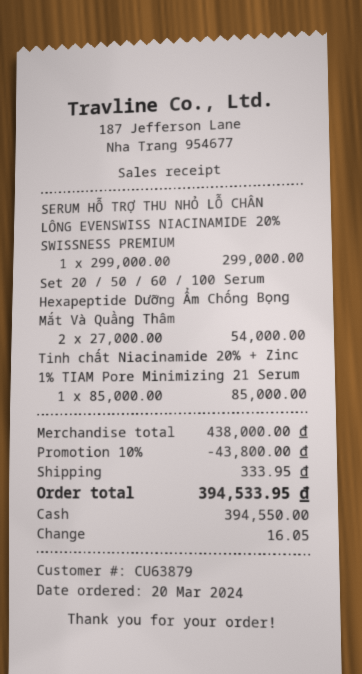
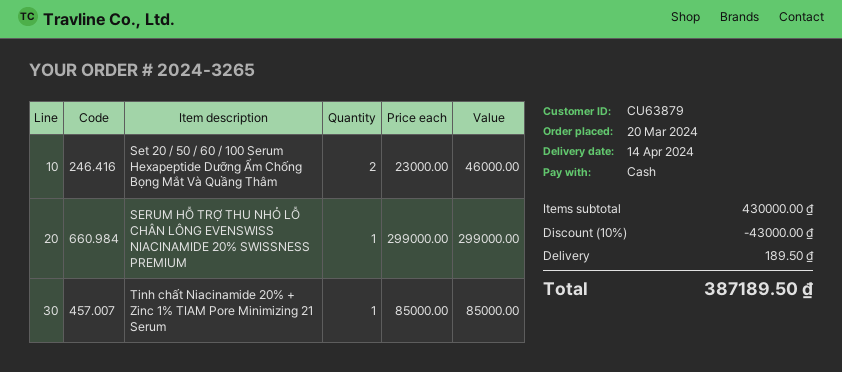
Set 20 / 50 / 60 / 100 Serum Hexapeptide Dưỡng Ẩm Chống Bọng Mắt Và Quầng Thâm: 2 x 27000.00 = 54000.00 -> 2 x 23000.00 = 46000.00
subtotal: 438000.00 -> 430000.00
discount: 10% = 43800.00 -> 10% = 43000.00
shipping: 333.95 -> 189.50
total: 394533.95 -> 387189.50

